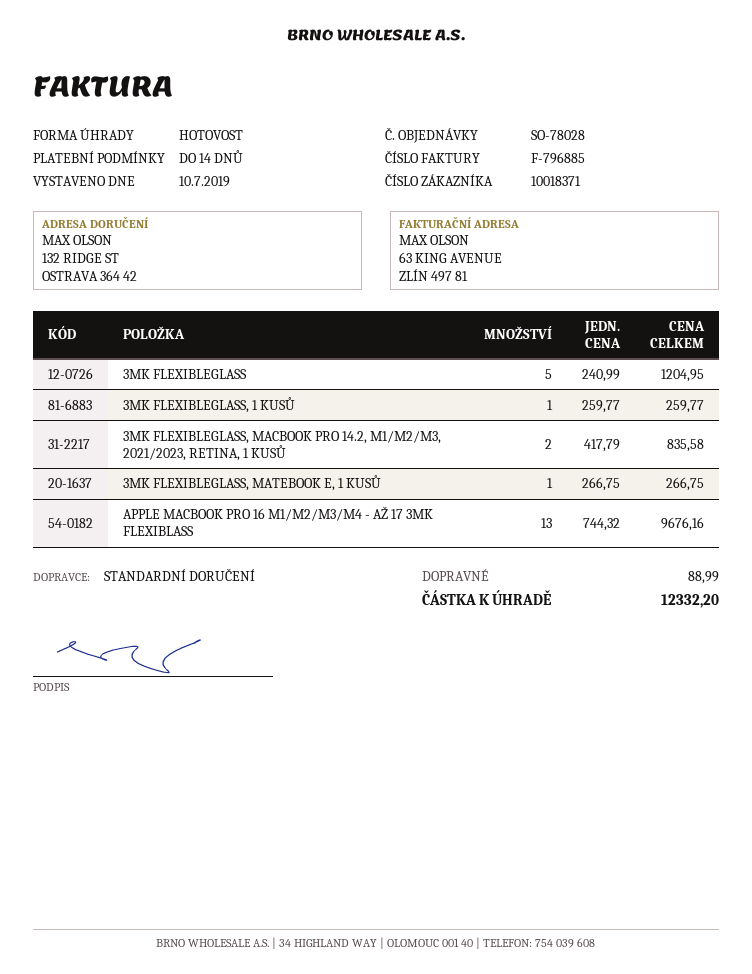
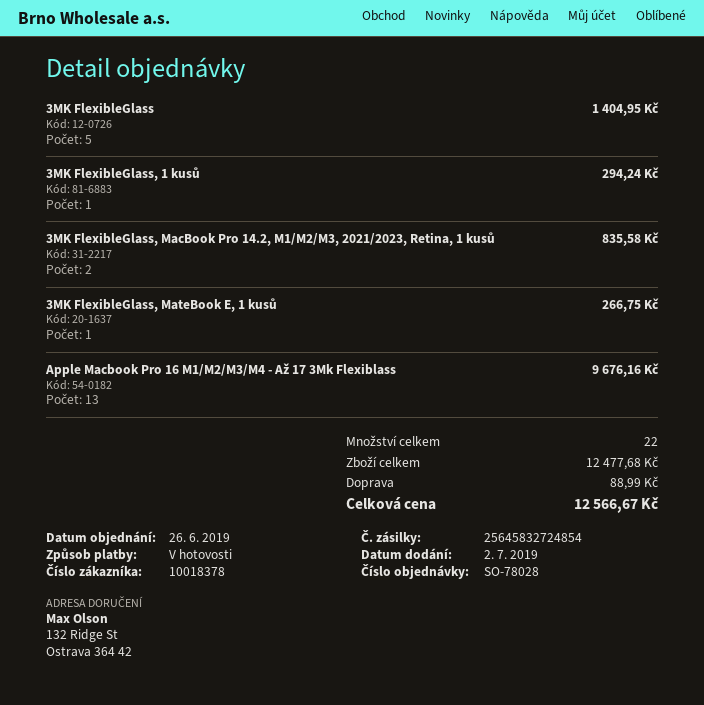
customer number: 10018371 -> 10018378
3MK FLEXIBLEGLASS: 5 for 1204.95 -> 5 for 1404.95
3MK FLEXIBLEGLASS, 1 KUSŮ: 1 for 259.77 -> 1 for 294.24
total: 12332.20 -> 12566.67

